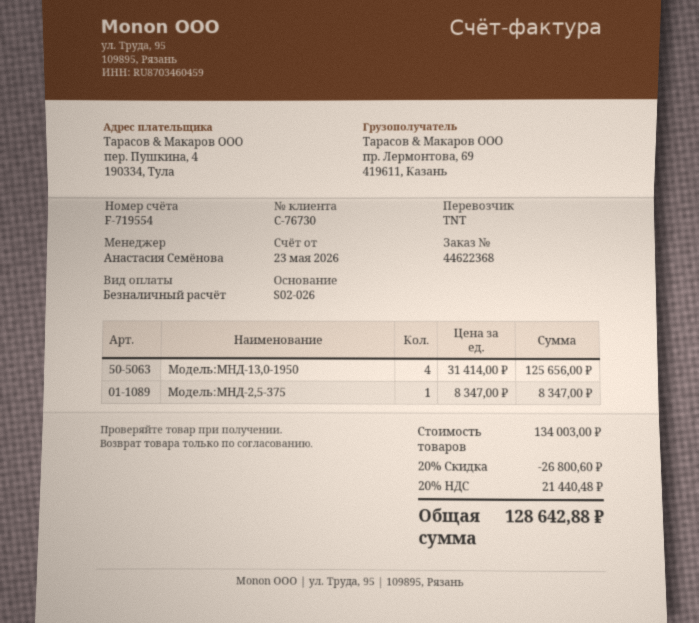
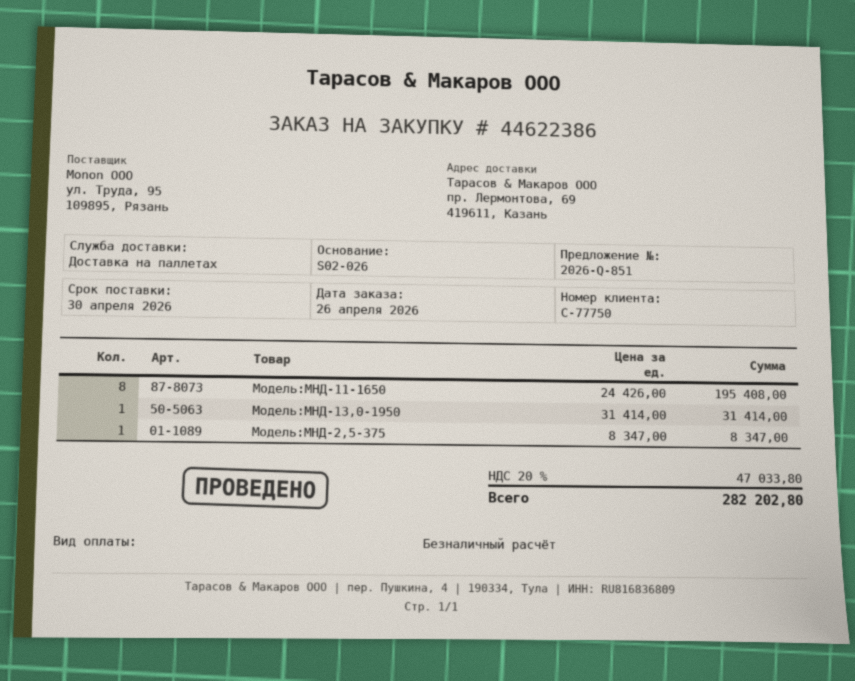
order number: 44622368 -> 44622386
customer number: C-76730 -> C-77750
shipping method: TNT -> pallet freight
Модель:МНД-13,0-1950: 4 x 31414.00 = 125656.00 -> 1 x 31414.00 = 31414.00
Модель:МНД-11-1650: none -> 8 x 24426.00 = 195408.00
discount: 20% = 26800.60 -> none
tax: 20% = 21440.48 -> 20% = 47033.80
total: 128642.88 -> 282202.80

